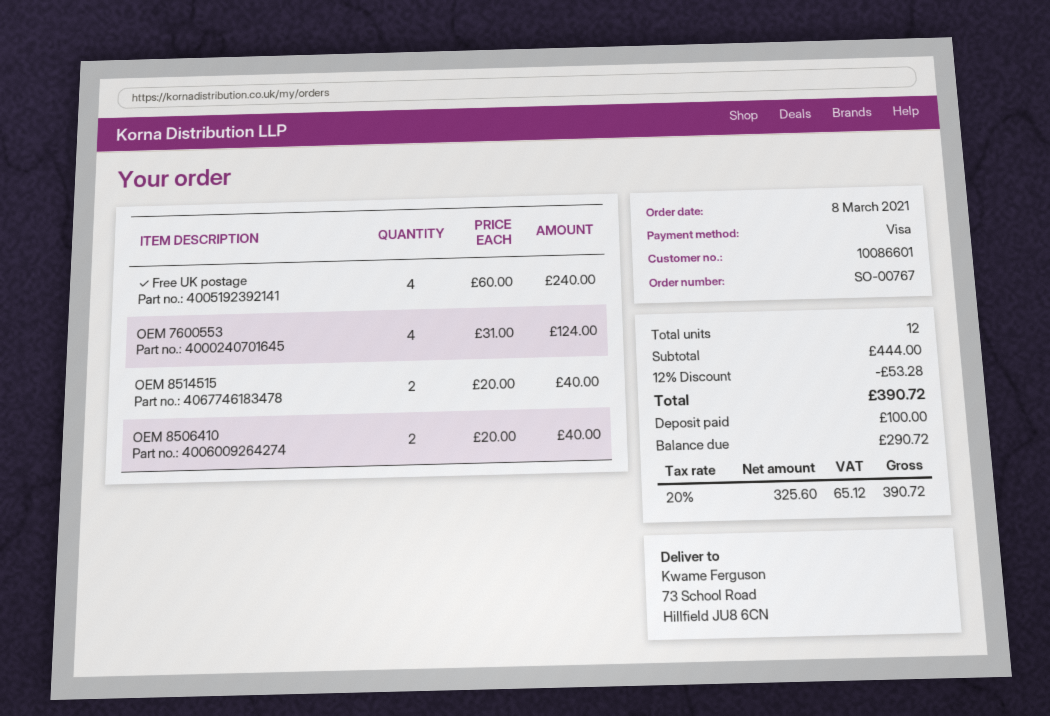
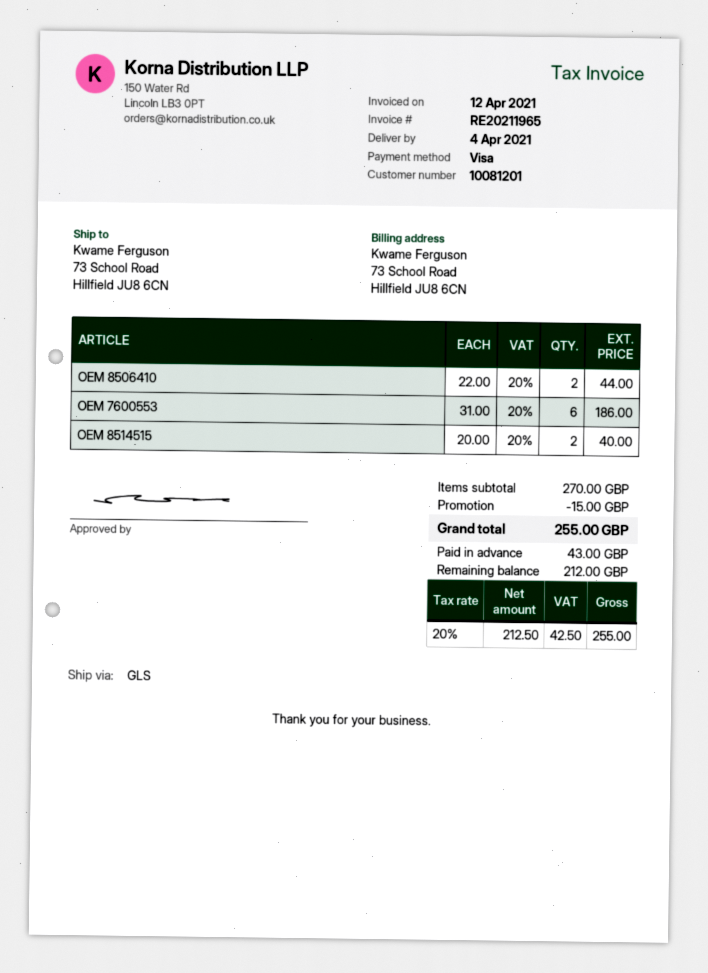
customer number: 10086601 -> 10081201
✓ Free UK postage: 4 x 60.00 = 240.00 -> none
OEM 7600553: 4 x 31.00 = 124.00 -> 6 x 31.00 = 186.00
OEM 8506410: 2 x 20.00 = 40.00 -> 2 x 22.00 = 44.00
subtotal: 444.00 -> 270.00
discount: 53.28 -> 15.00
net: 325.60 -> 212.50
tax: 20% = 65.12 -> 20% = 42.50
total: 390.72 -> 255.00
deposit: 100.00 -> 43.00
balance: 290.72 -> 212.00

